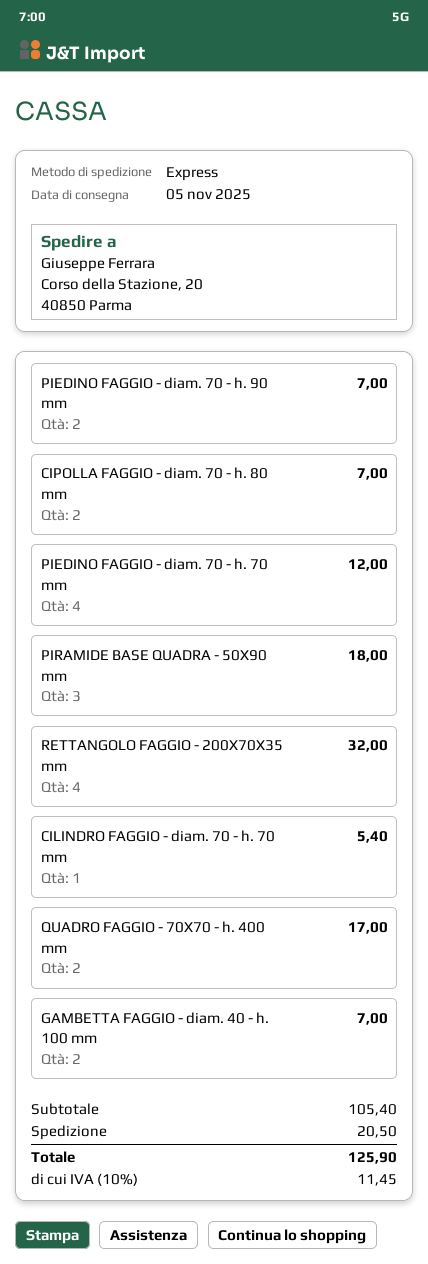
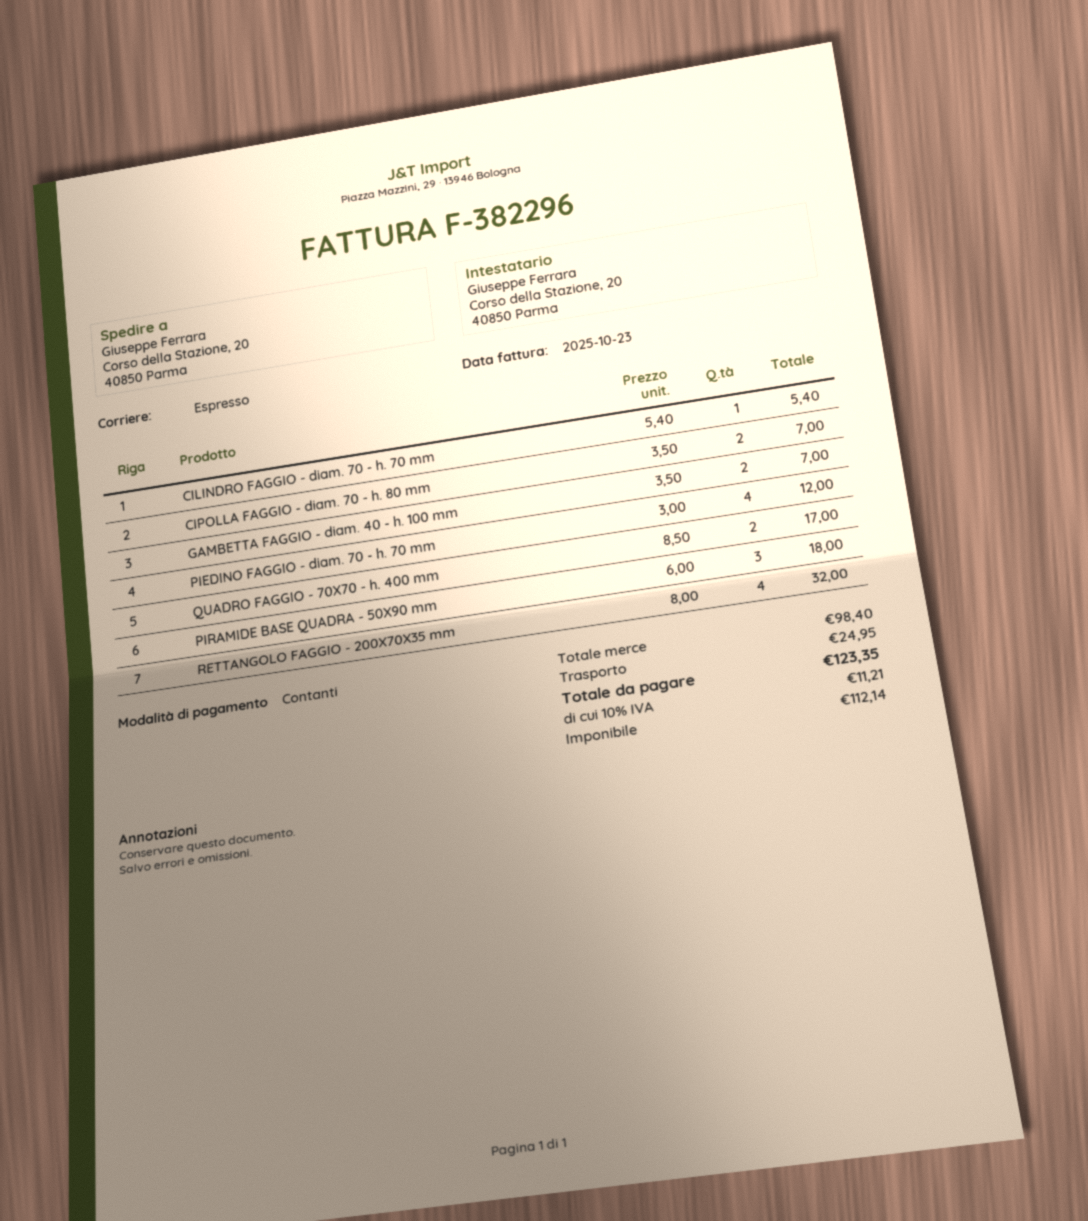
PIEDINO FAGGIO - diam. 70 - h. 90 mm: 2 for 7.00 -> none
subtotal: 105.40 -> 98.40
shipping: 20.50 -> 24.95
tax: 10% = 11.45 -> 10% = 11.21
total: 125.90 -> 123.35

